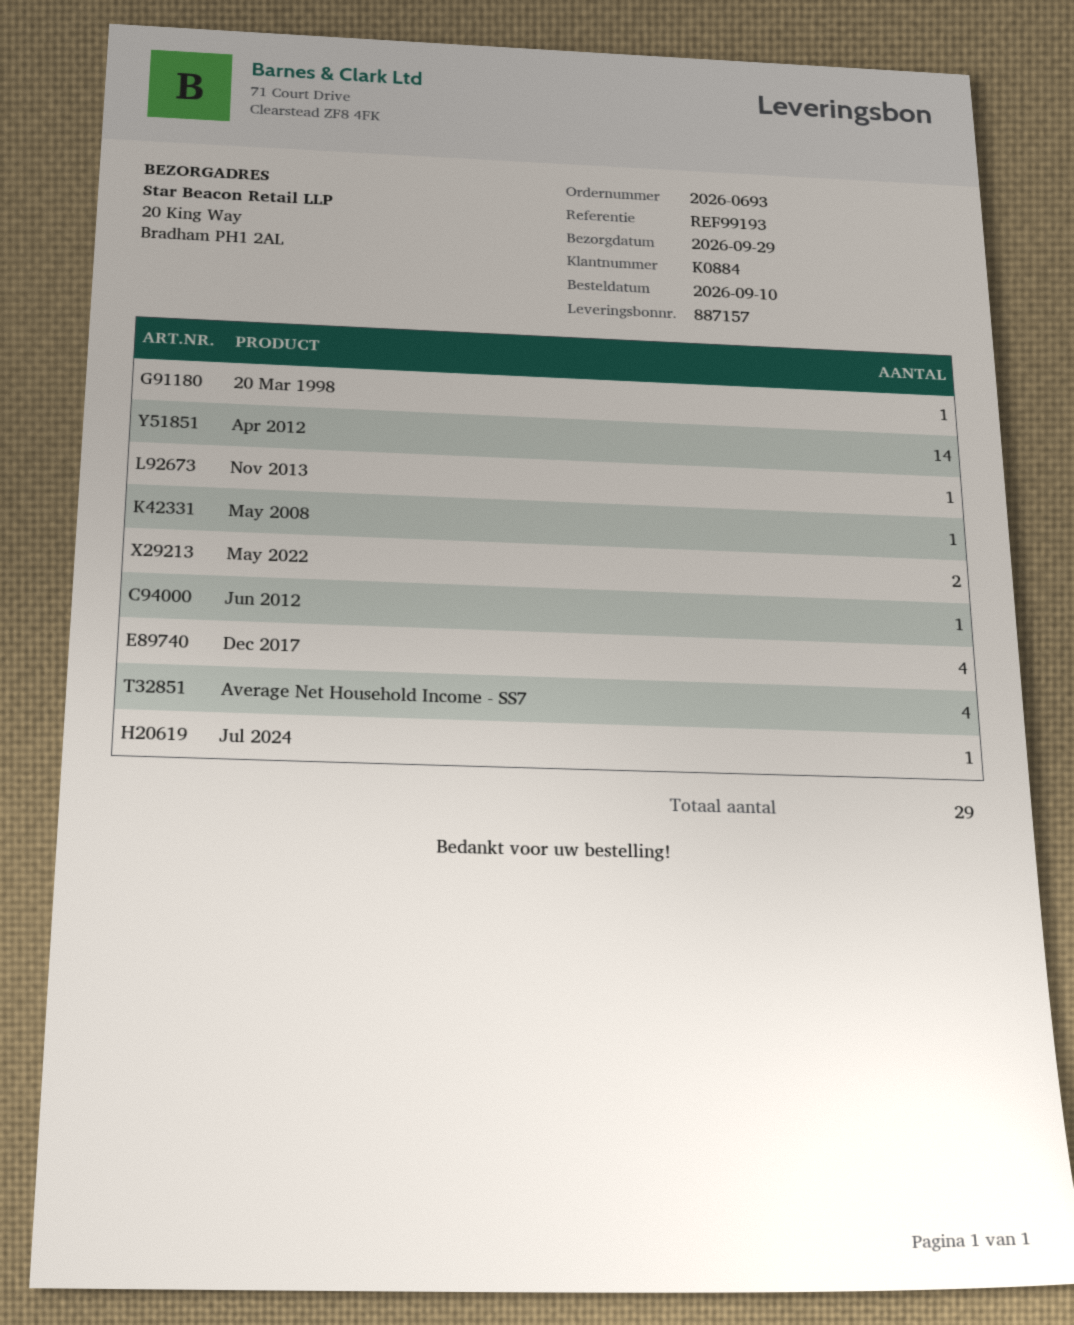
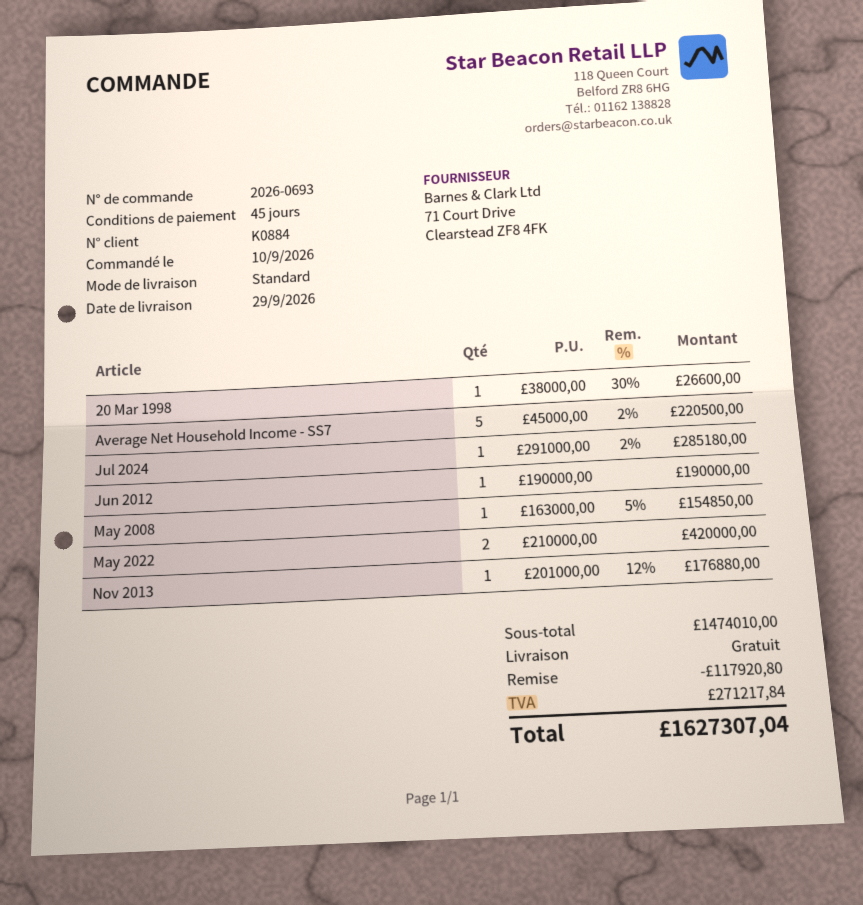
Apr 2012: 14 -> none
Dec 2017: 4 -> none
Average Net Household Income - SS7: 4 -> 5

